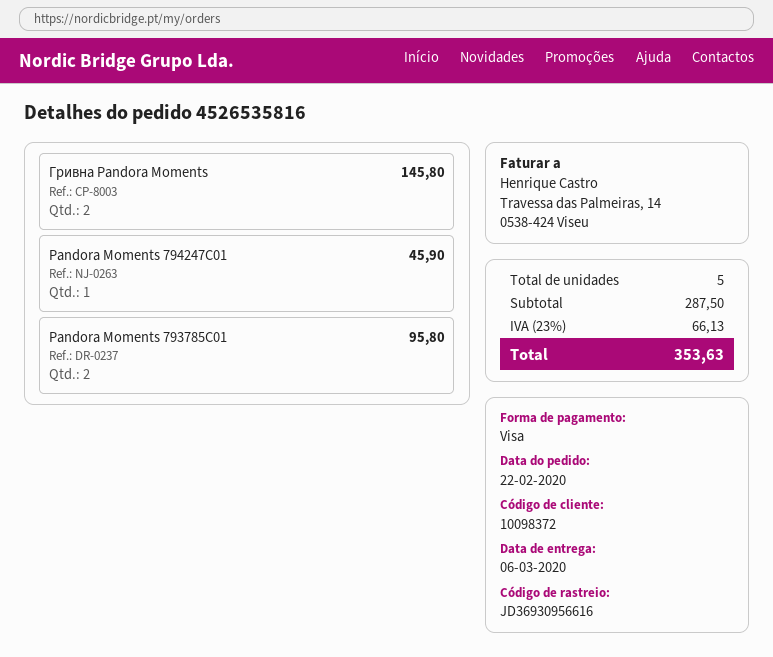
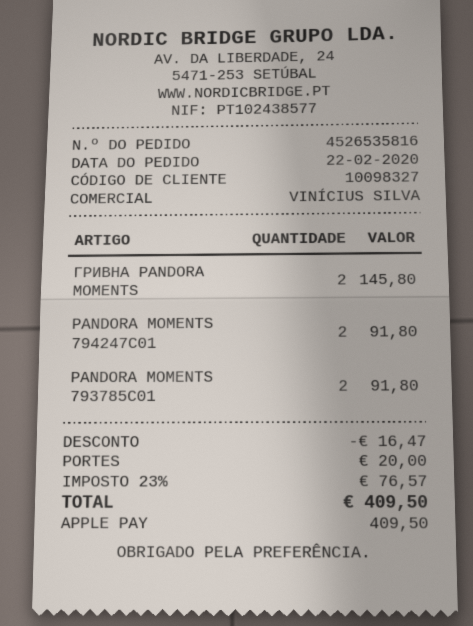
customer number: 10098372 -> 10098327
payment method: Visa -> Apple Pay
Pandora Moments 794247C01: 1 for 45.90 -> 2 for 91.80
Pandora Moments 793785C01: 2 for 95.80 -> 2 for 91.80
discount: none -> 16.47
shipping: none -> 20.00
tax: 23% = 66.13 -> 23% = 76.57
total: 353.63 -> 409.50

